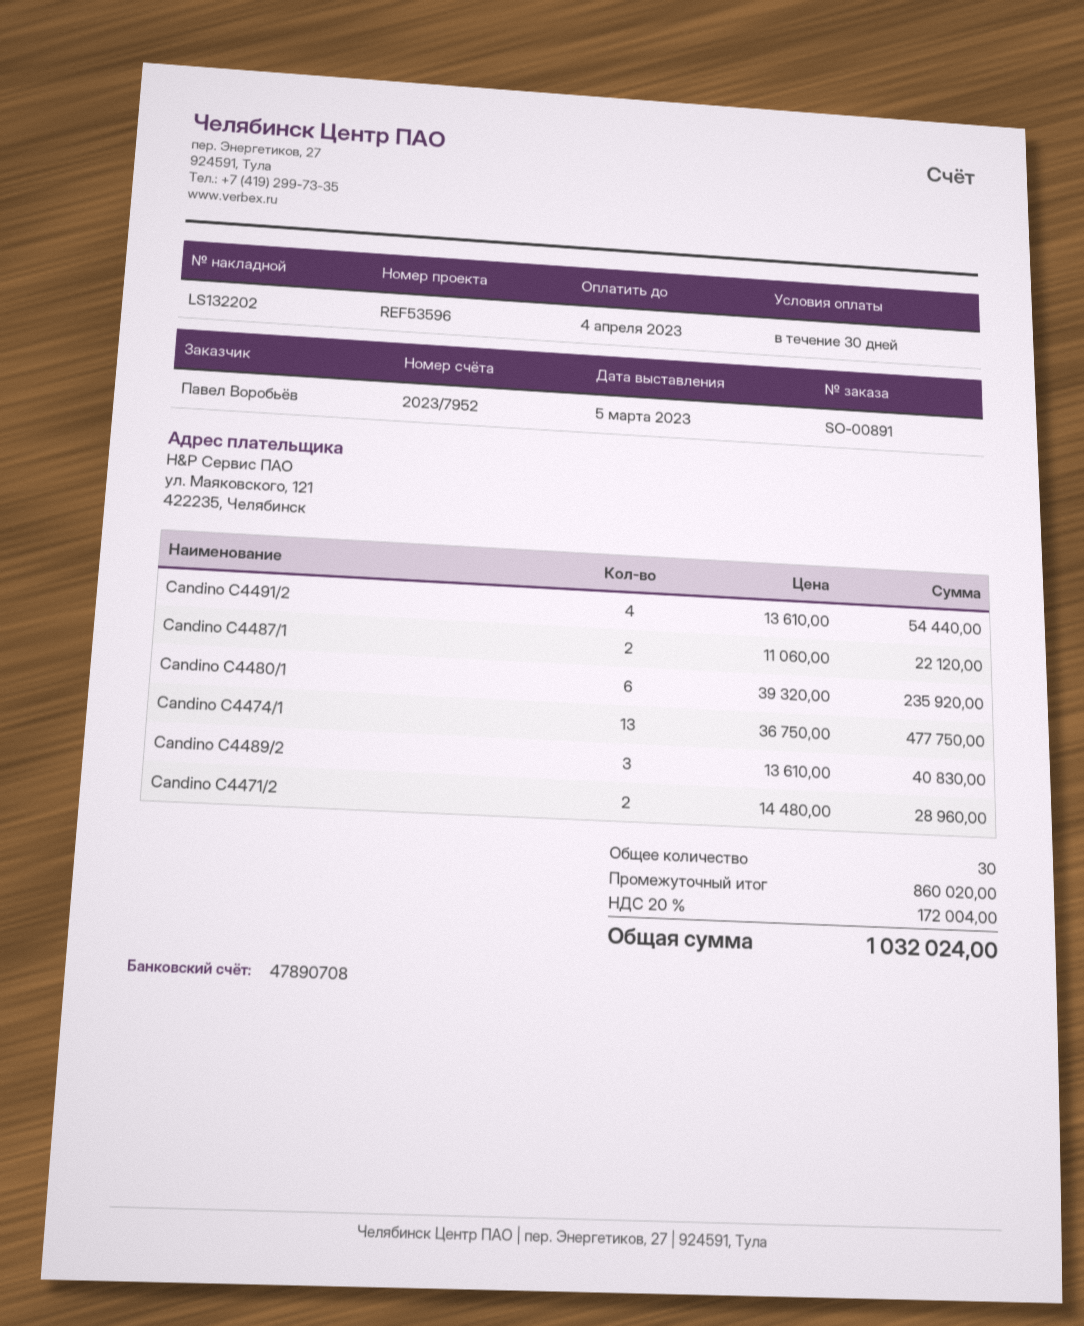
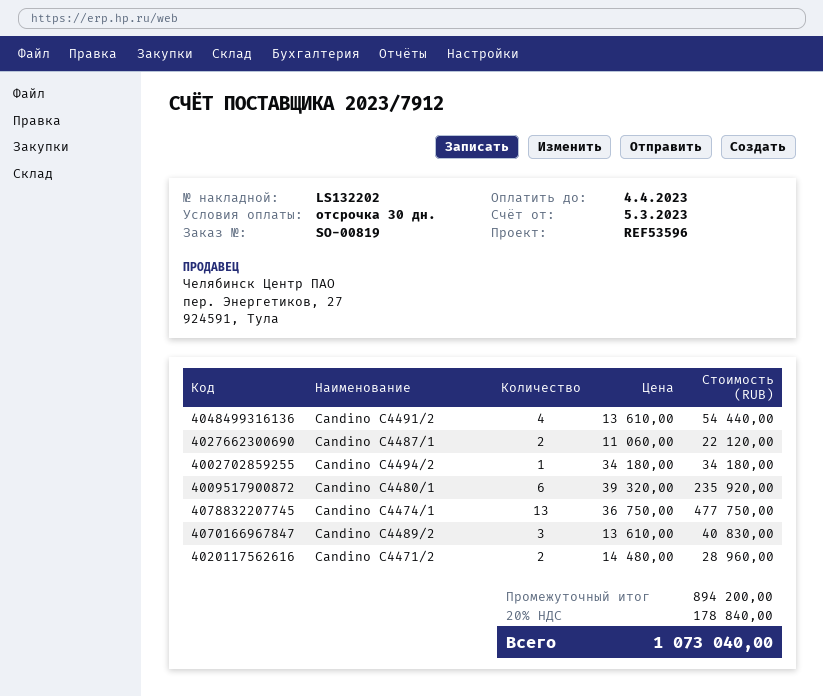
order number: SO-00891 -> SO-00819
invoice number: 2023/7952 -> 2023/7912
Candino C4494/2: none -> 1 x 34180.00 = 34180.00
subtotal: 860020.00 -> 894200.00
tax: 20% = 172004.00 -> 20% = 178840.00
total: 1032024.00 -> 1073040.00

